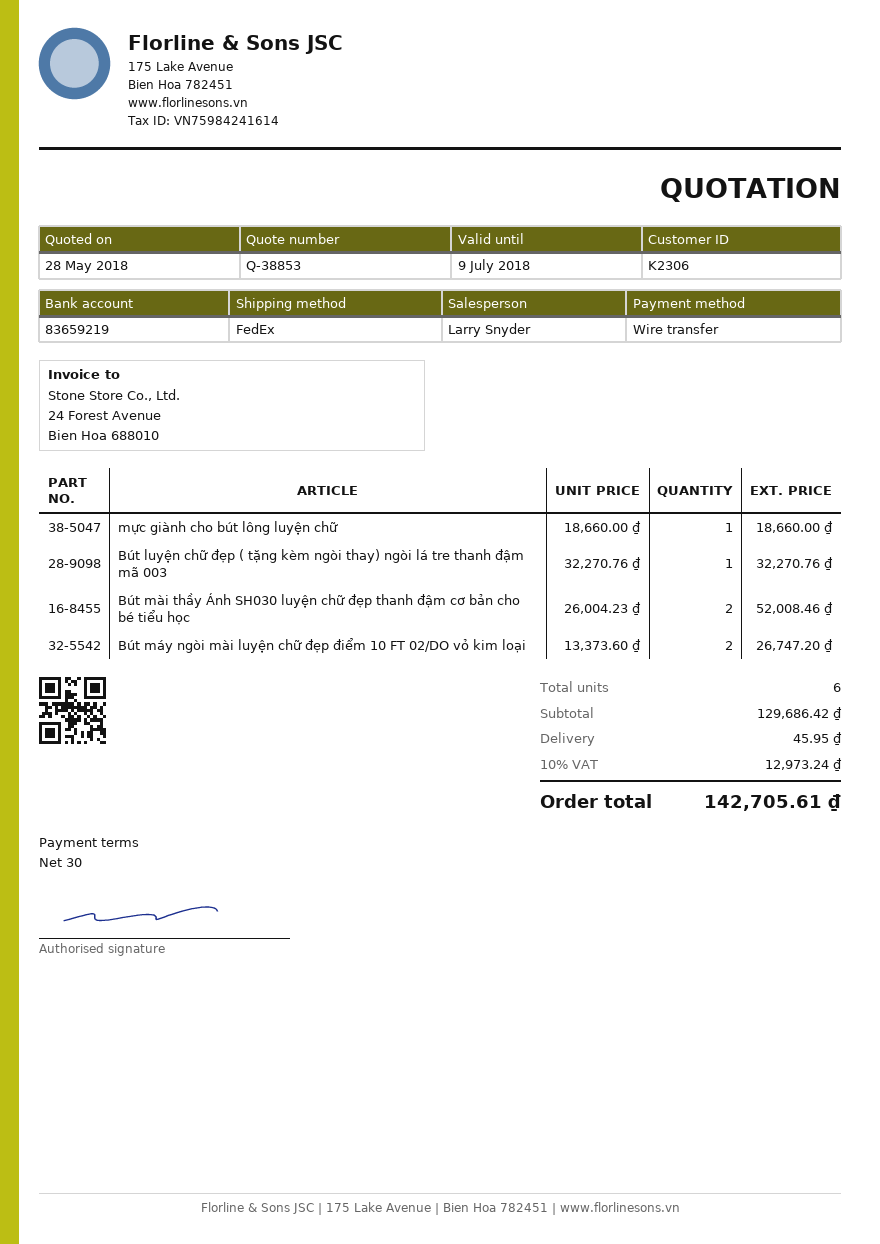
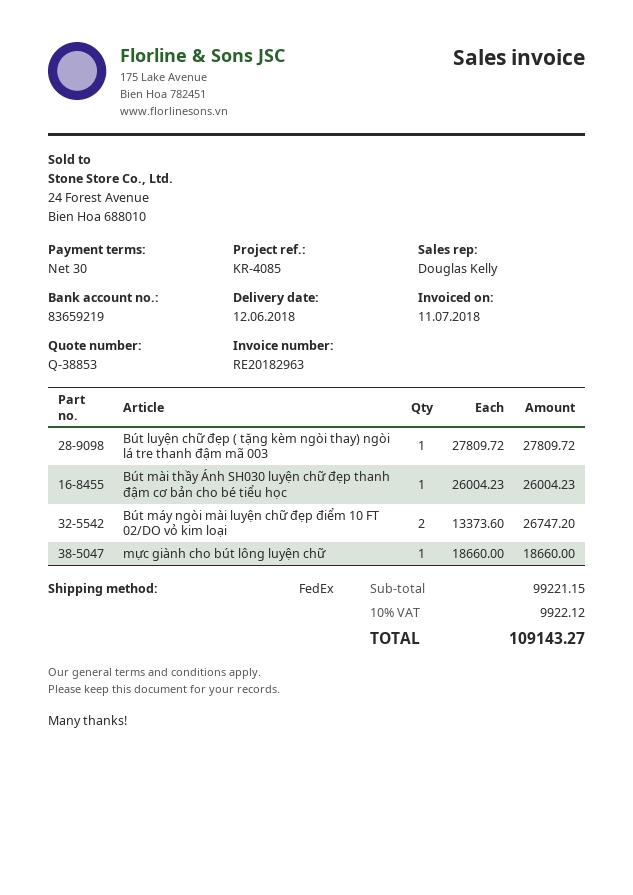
sales rep: Larry Snyder -> Douglas Kelly
Bút luyện chữ đẹp ( tặng kèm ngòi thay) ngòi lá tre thanh đậm mã 003: 1 x 32270.76 = 32270.76 -> 1 x 27809.72 = 27809.72
Bút mài thầy Ánh SH030 luyện chữ đẹp thanh đậm cơ bản cho bé tiểu học: 2 x 26004.23 = 52008.46 -> 1 x 26004.23 = 26004.23
subtotal: 129686.42 -> 99221.15
shipping: 45.95 -> none
tax: 10% = 12973.24 -> 10% = 9922.12
total: 142705.61 -> 109143.27

